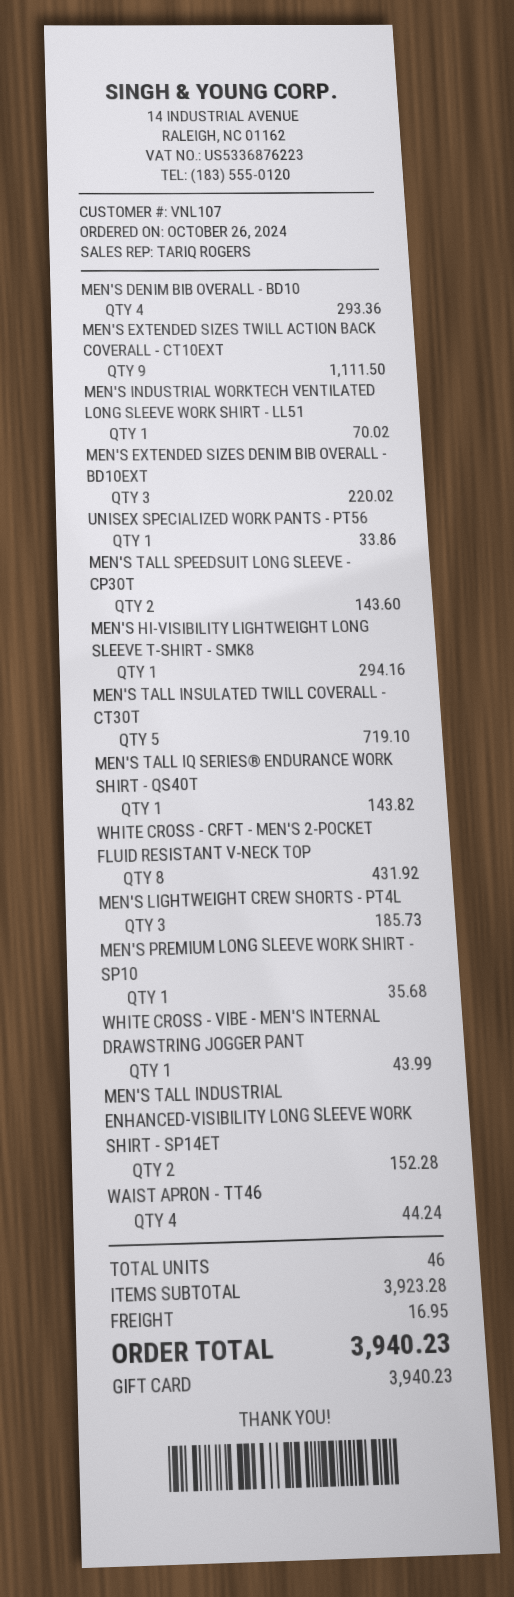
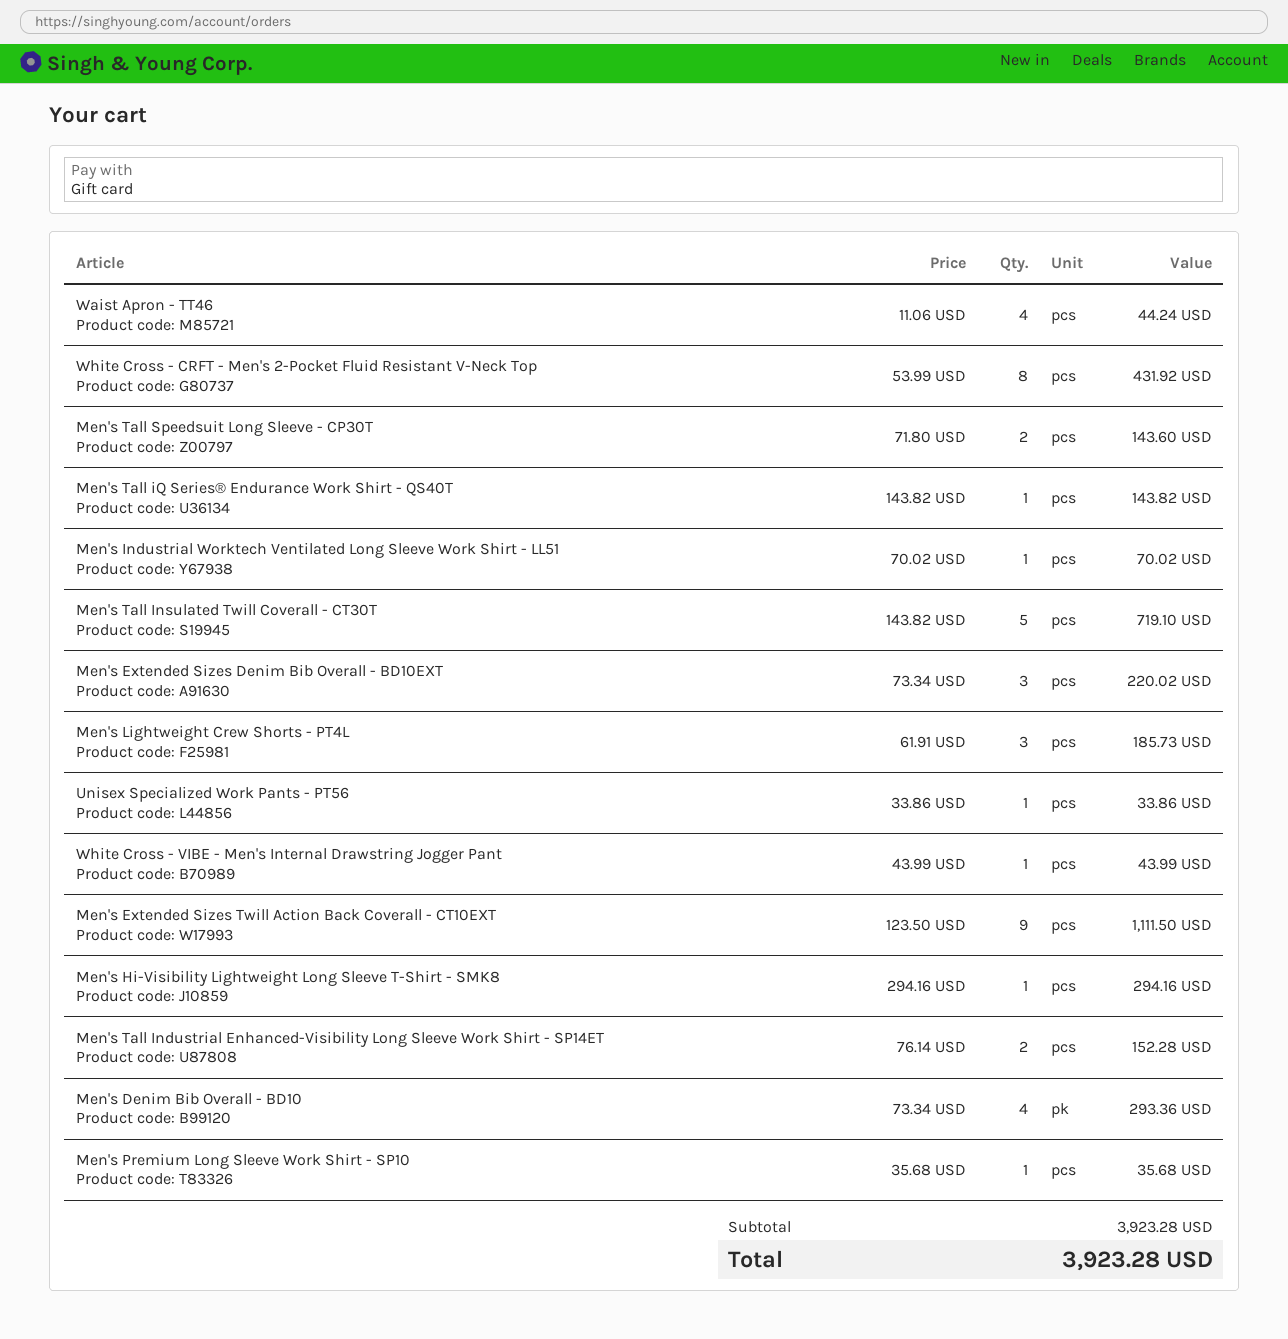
shipping: 16.95 -> none
total: 3940.23 -> 3923.28

